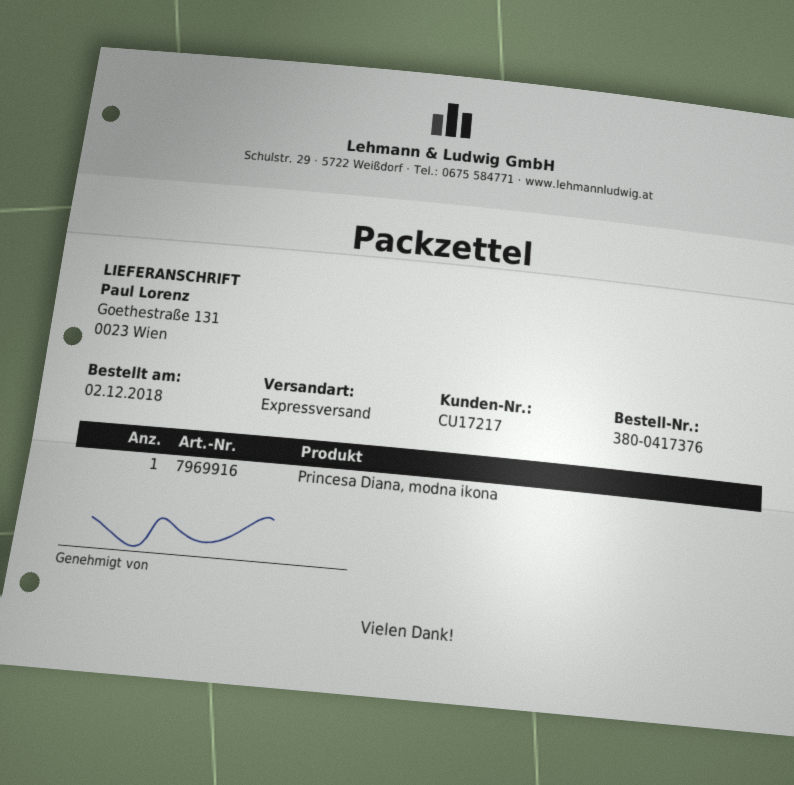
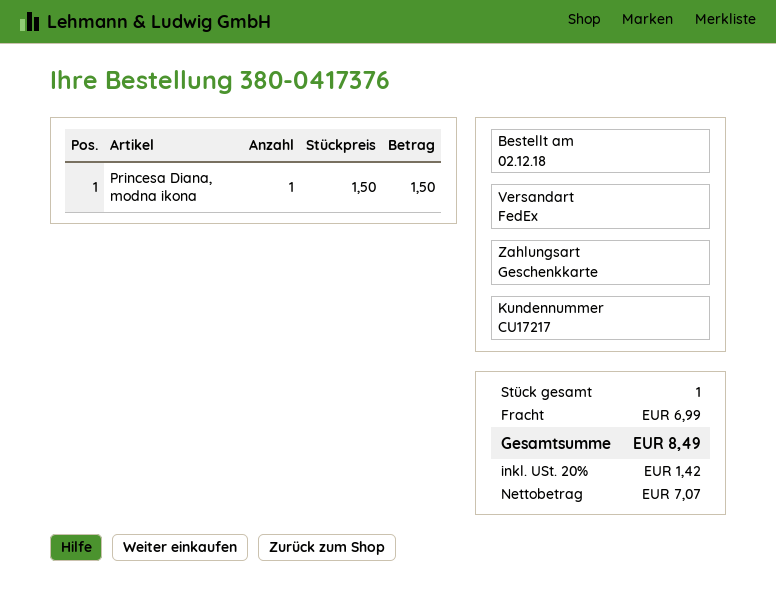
shipping method: express -> FedEx

